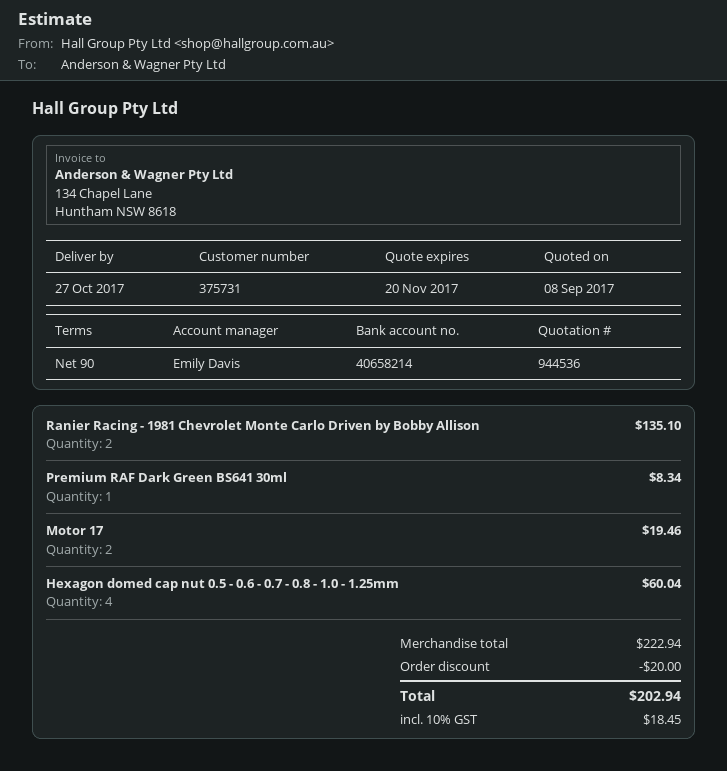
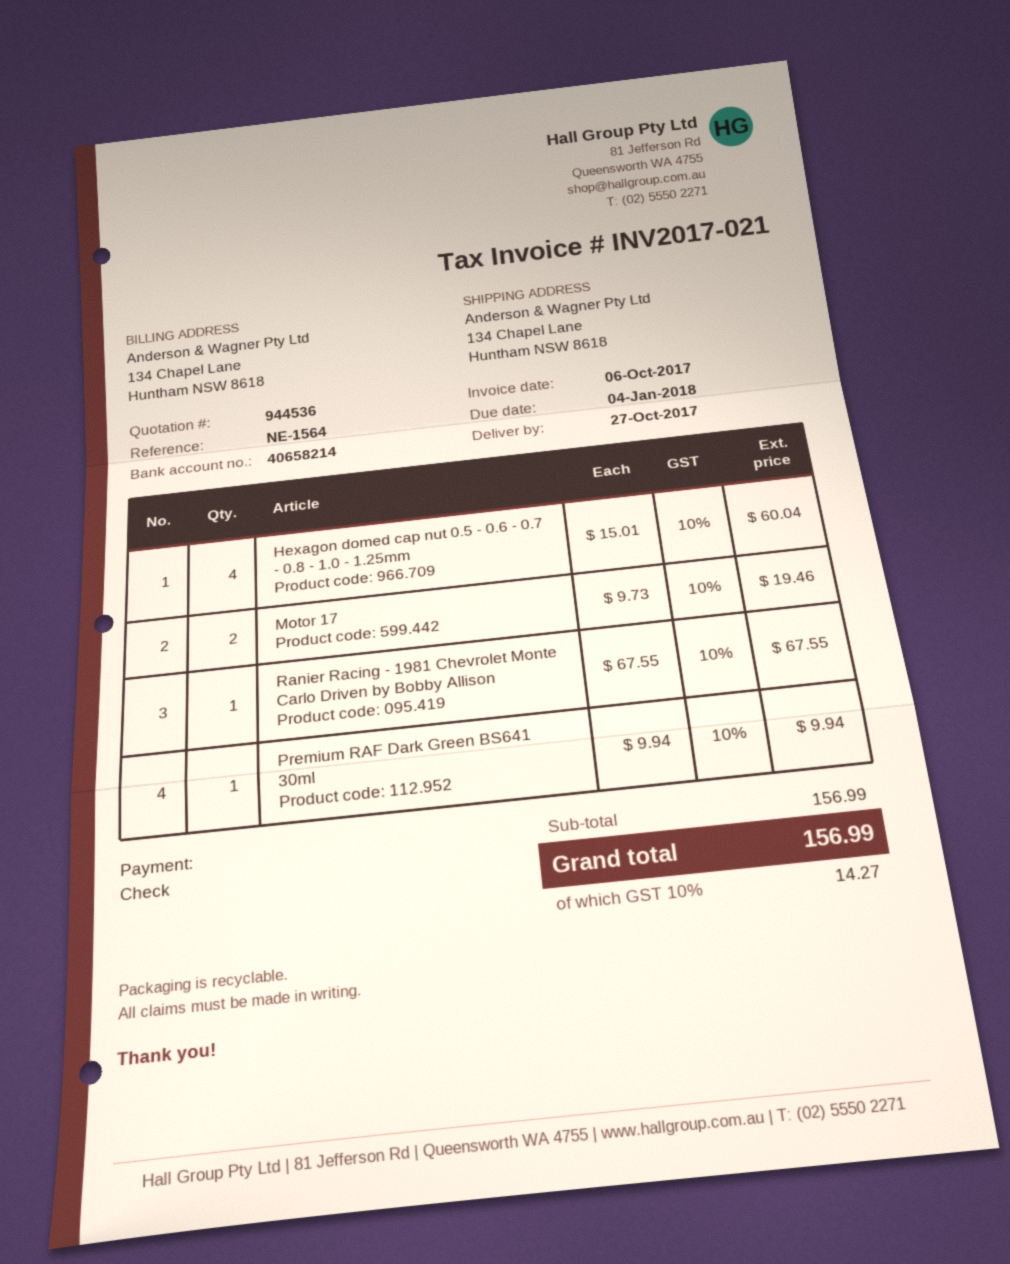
Ranier Racing - 1981 Chevrolet Monte Carlo Driven by Bobby Allison: 2 for 135.10 -> 1 for 67.55
Premium RAF Dark Green BS641 30ml: 1 for 8.34 -> 1 for 9.94
subtotal: 222.94 -> 156.99
discount: 20.00 -> none
tax: 10% = 18.45 -> 10% = 14.27
total: 202.94 -> 156.99

